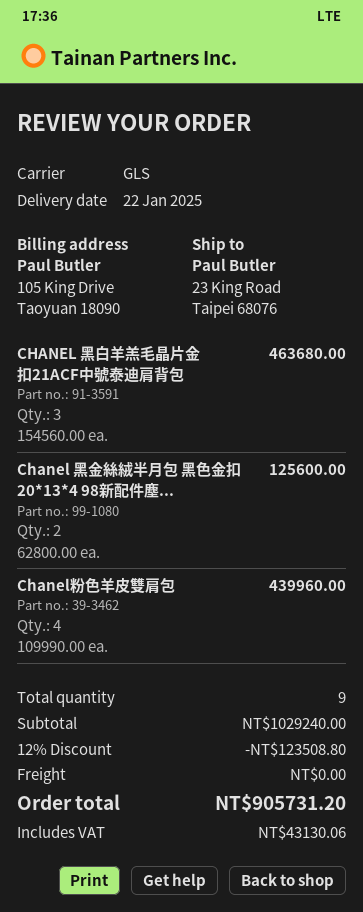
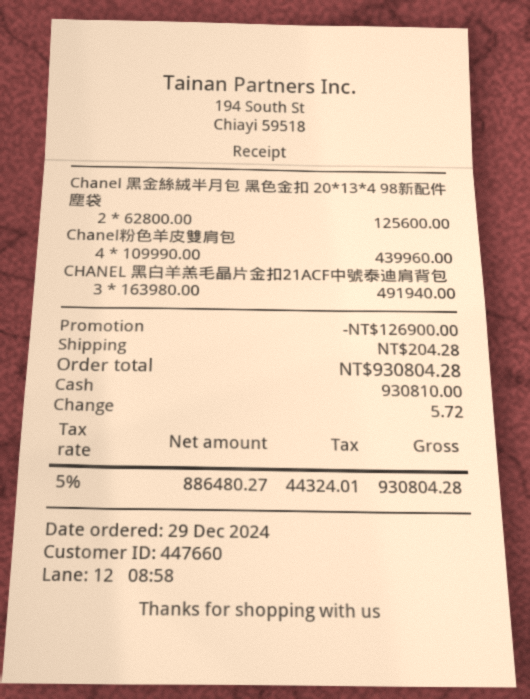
CHANEL 黑白羊羔毛晶片金扣21ACF中號泰迪肩背包: 3 x 154560.00 = 463680.00 -> 3 x 163980.00 = 491940.00
discount: 123508.80 -> 126900.00
shipping: 0.00 -> 204.28
tax: 43130.06 -> 44324.01
total: 905731.20 -> 930804.28

